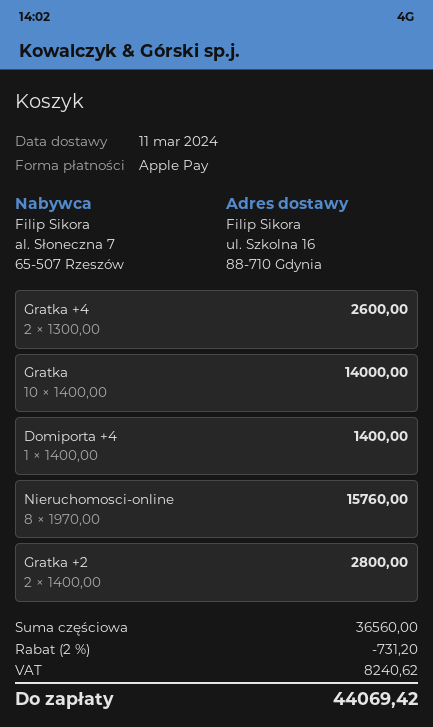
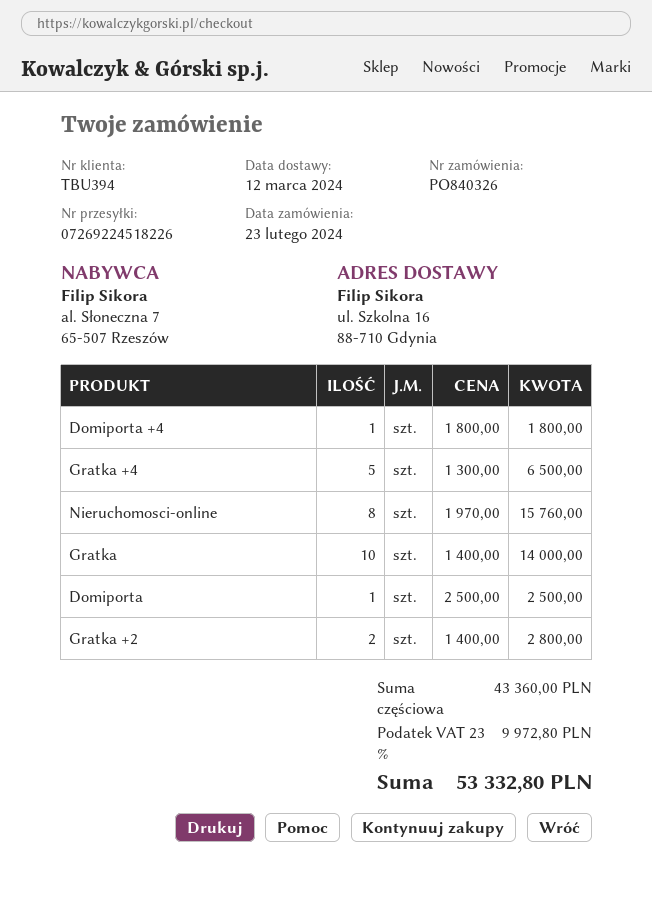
delivery date: 2024-03-11 -> 2024-03-12
Gratka +4: 2 x 1300.00 = 2600.00 -> 5 x 1300.00 = 6500.00
Domiporta +4: 1 x 1400.00 = 1400.00 -> 1 x 1800.00 = 1800.00
Domiporta: none -> 1 x 2500.00 = 2500.00
subtotal: 36560.00 -> 43360.00
discount: 2% = 731.20 -> none
tax: 8240.62 -> 9972.80
total: 44069.42 -> 53332.80

